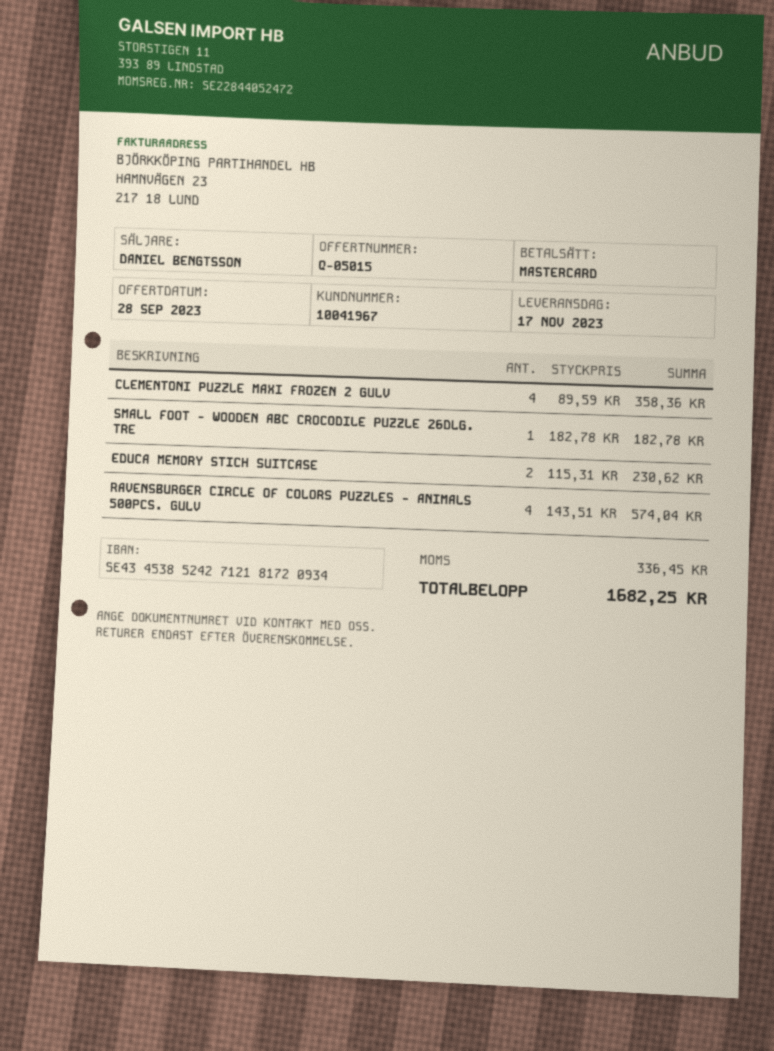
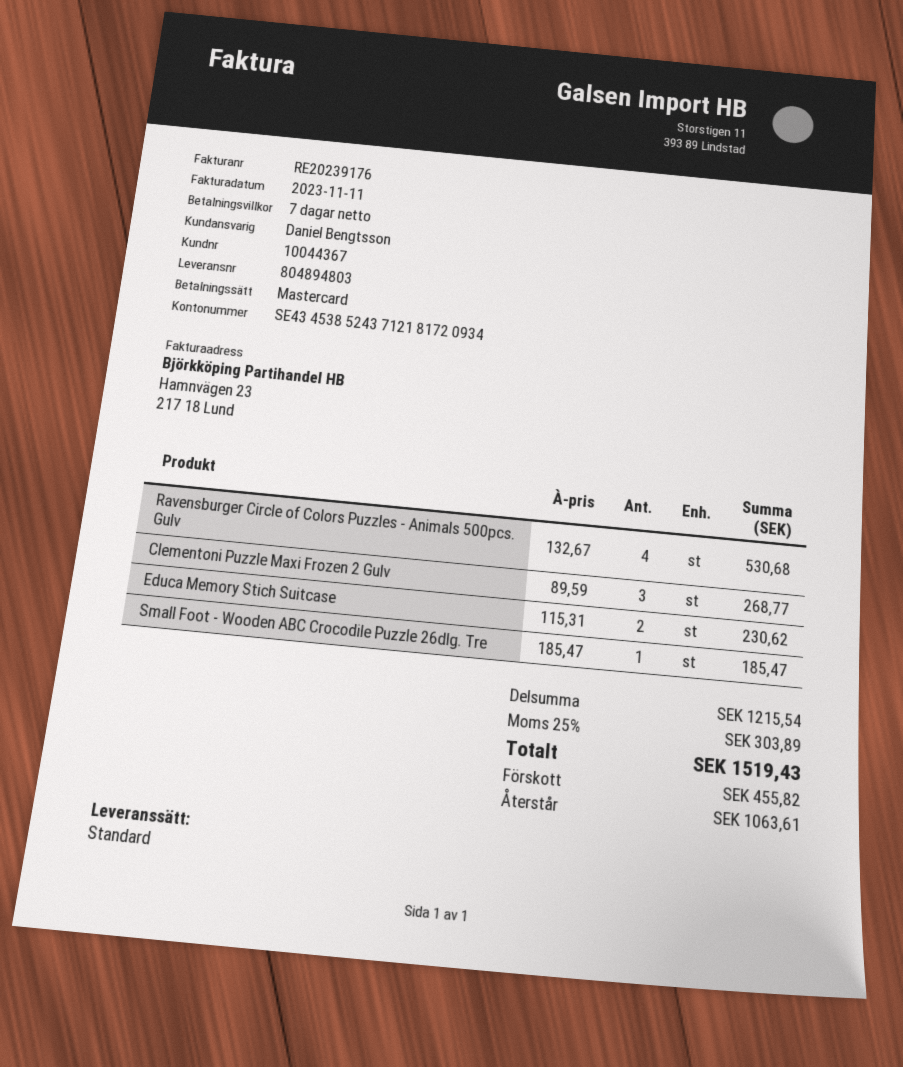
customer number: 10041967 -> 10044367
bank account: SE4345385242712181720934 -> SE4345385243712181720934
CLEMENTONI PUZZLE MAXI FROZEN 2 GULV: 4 x 89.59 = 358.36 -> 3 x 89.59 = 268.77
SMALL FOOT - WOODEN ABC CROCODILE PUZZLE 26DLG. TRE: 1 x 182.78 = 182.78 -> 1 x 185.47 = 185.47
RAVENSBURGER CIRCLE OF COLORS PUZZLES - ANIMALS 500PCS. GULV: 4 x 143.51 = 574.04 -> 4 x 132.67 = 530.68
tax: 336.45 -> 303.89
total: 1682.25 -> 1519.43

